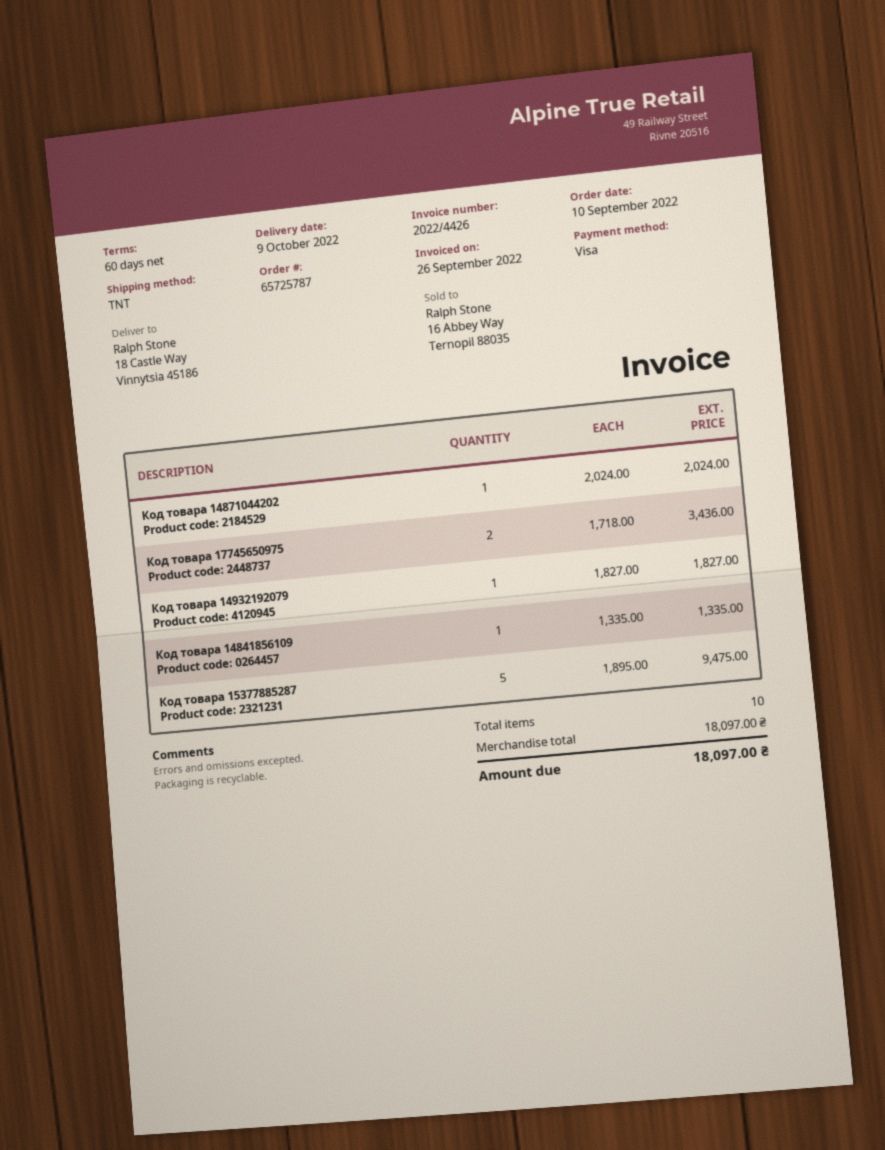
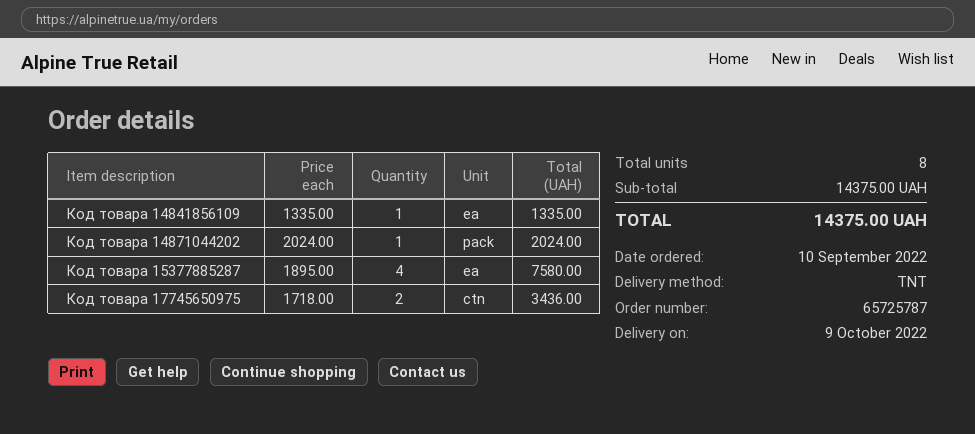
Код товара 14932192079: 1 x 1827.00 = 1827.00 -> none
Код товара 15377885287: 5 x 1895.00 = 9475.00 -> 4 x 1895.00 = 7580.00
total quantity: 10 -> 8
subtotal: 18097.00 -> 14375.00
total: 18097.00 -> 14375.00

